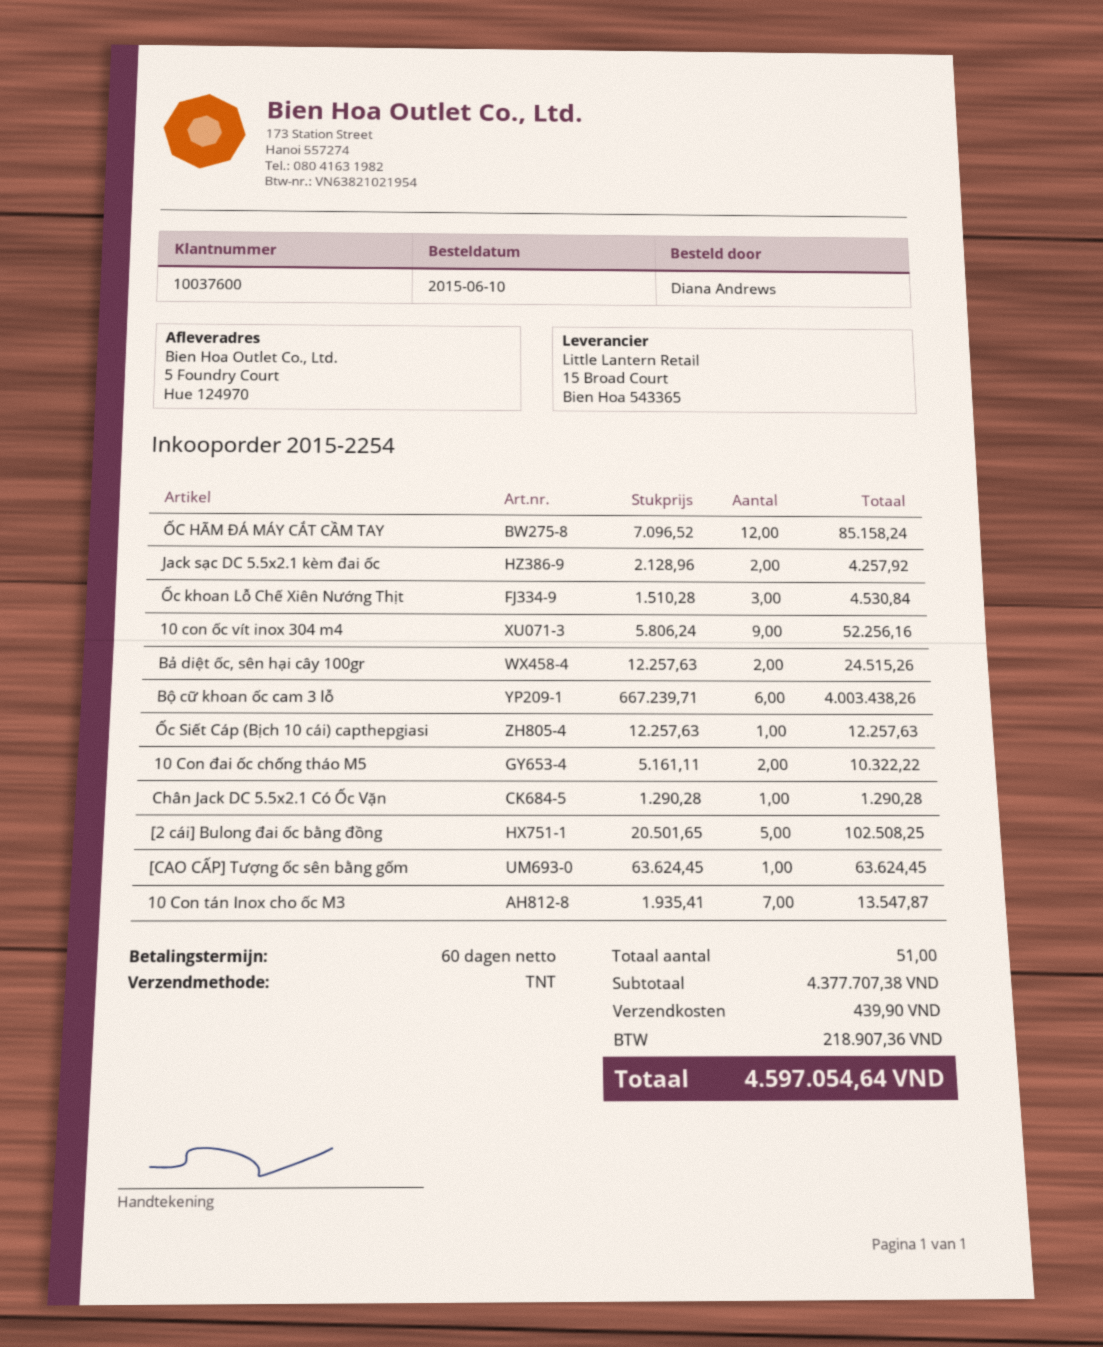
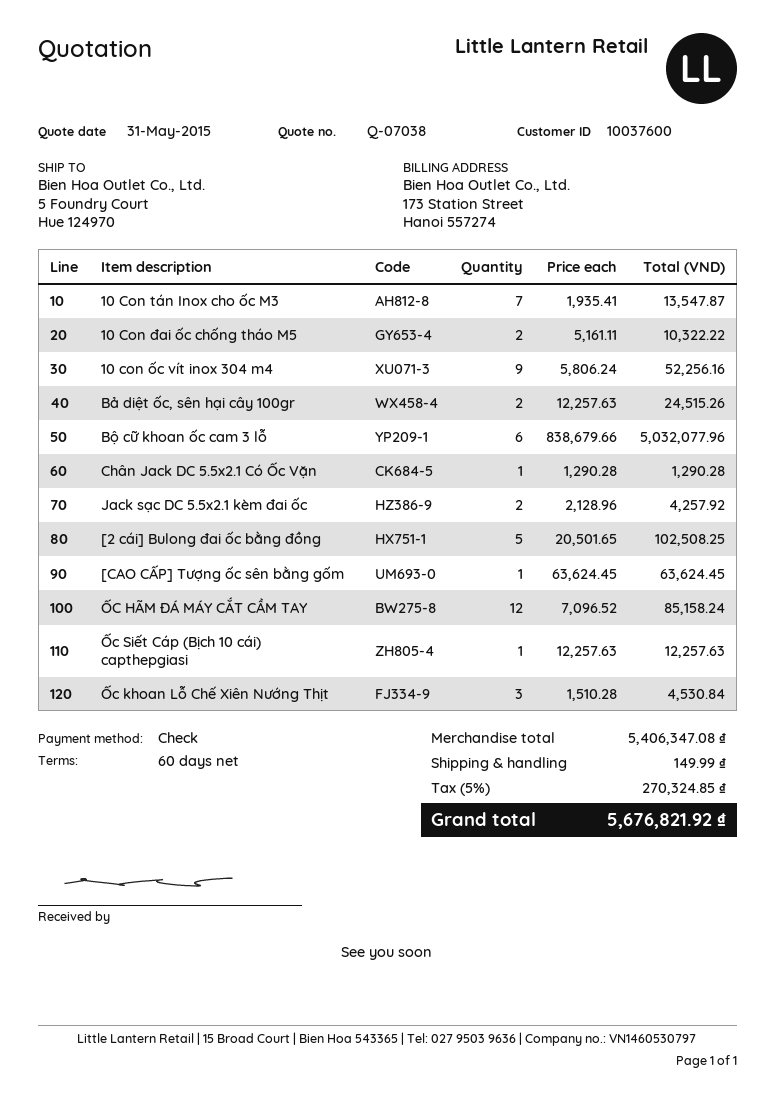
Bộ cữ khoan ốc cam 3 lỗ: 6 x 667239.71 = 4003438.26 -> 6 x 838679.66 = 5032077.96
subtotal: 4377707.38 -> 5406347.08
shipping: 439.90 -> 149.99
tax: 218907.36 -> 270324.85
total: 4597054.64 -> 5676821.92

